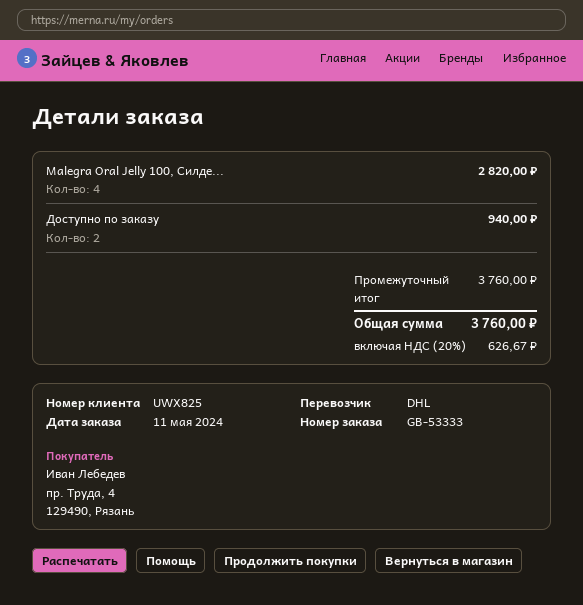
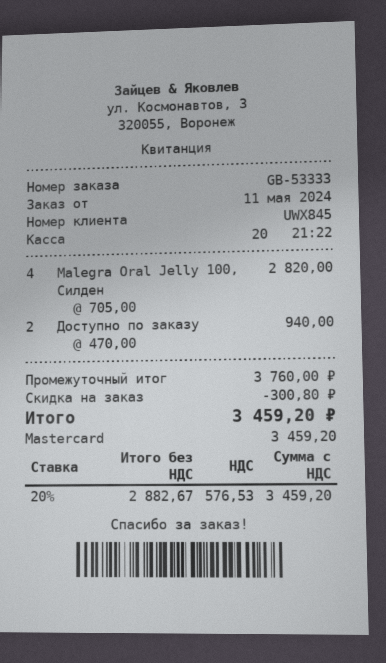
customer number: UWX825 -> UWX845
discount: none -> 300.80
tax: 20% = 626.67 -> 20% = 576.53
total: 3760.00 -> 3459.20

